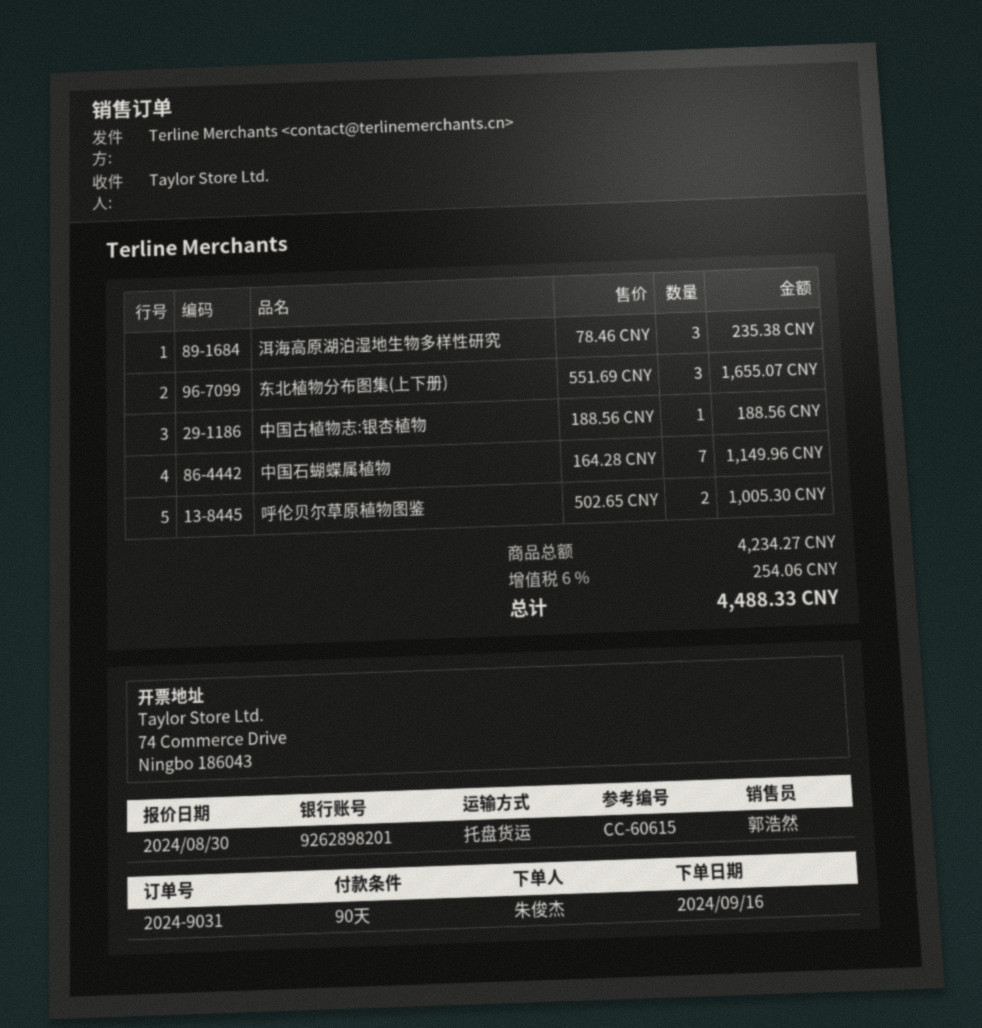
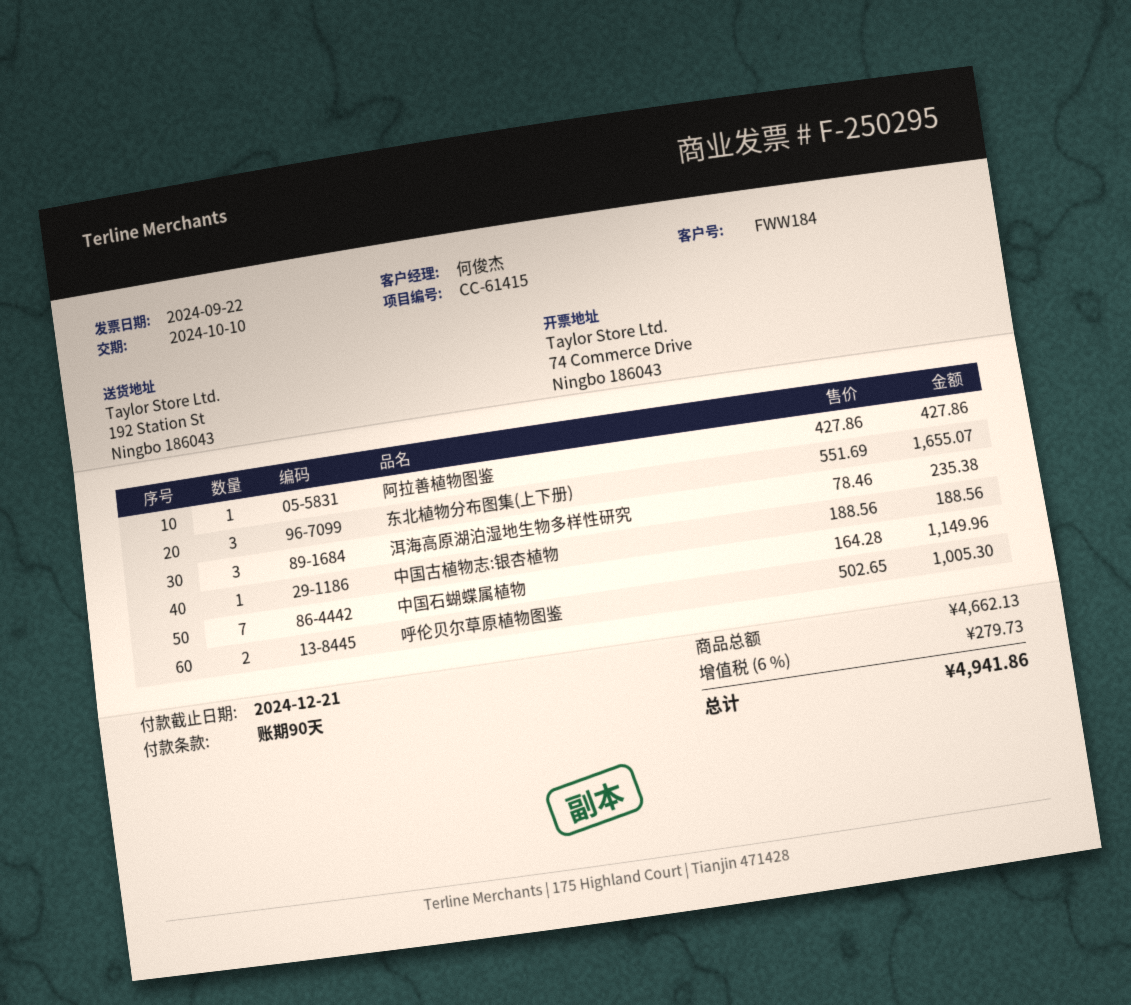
reference: CC-60615 -> CC-61415
sales rep: 郭浩然 -> 何俊杰
阿拉善植物图鉴: none -> 1 x 427.86 = 427.86
subtotal: 4234.27 -> 4662.13
tax: 6% = 254.06 -> 6% = 279.73
total: 4488.33 -> 4941.86

